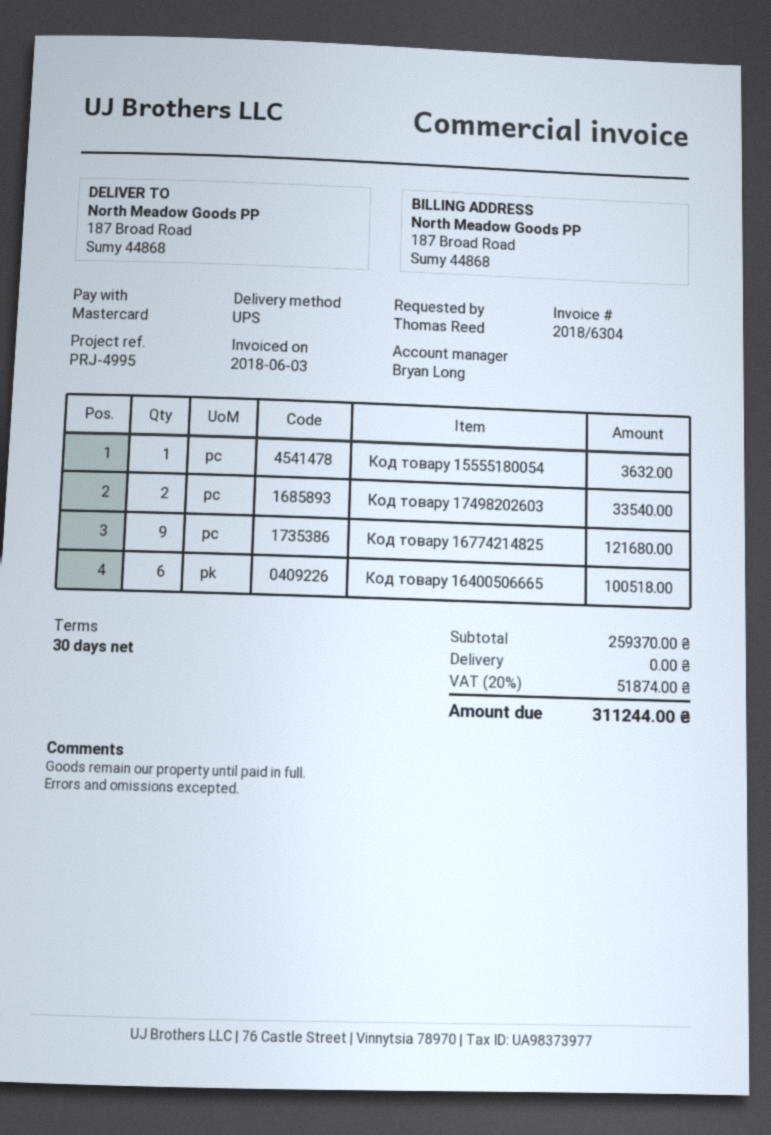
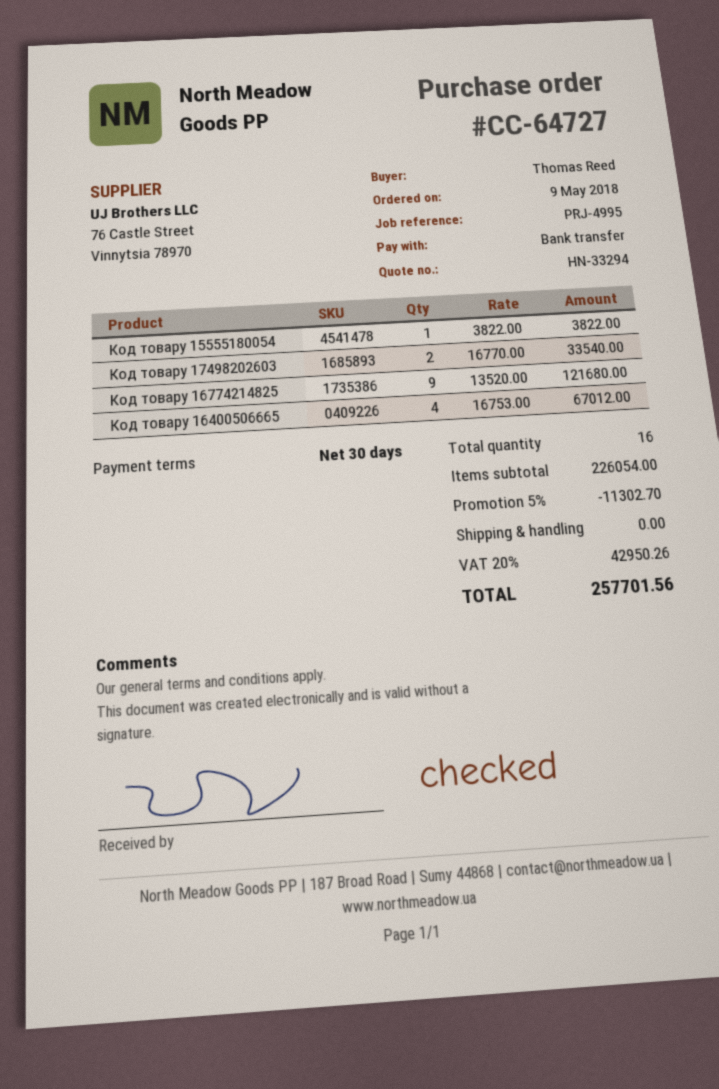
payment method: Mastercard -> bank transfer
Код товару 15555180054: 1 for 3632.00 -> 1 for 3822.00
Код товару 16400506665: 6 for 100518.00 -> 4 for 67012.00
subtotal: 259370.00 -> 226054.00
discount: none -> 5% = 11302.70
tax: 20% = 51874.00 -> 20% = 42950.26
total: 311244.00 -> 257701.56

